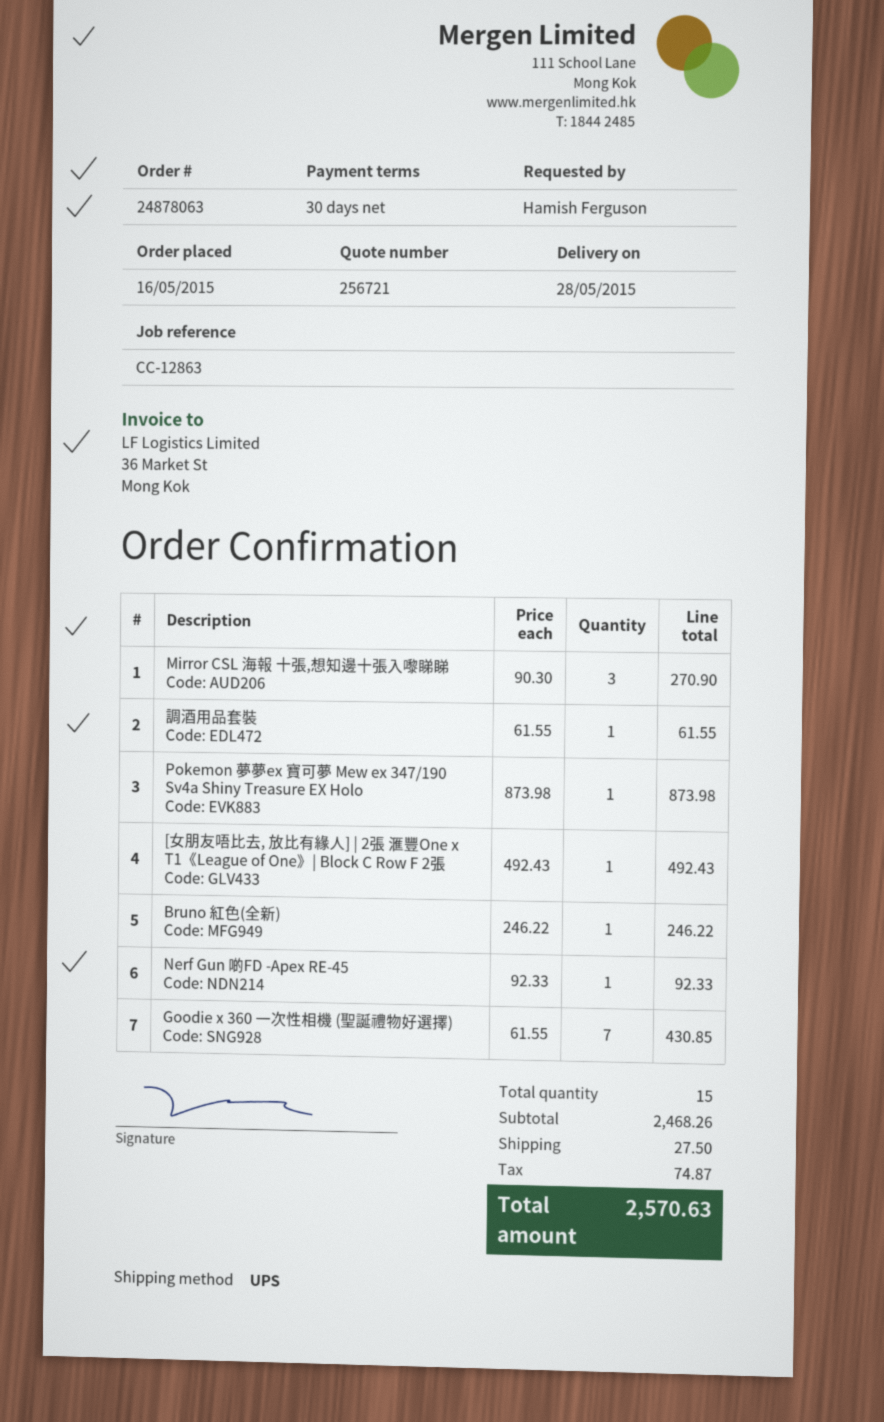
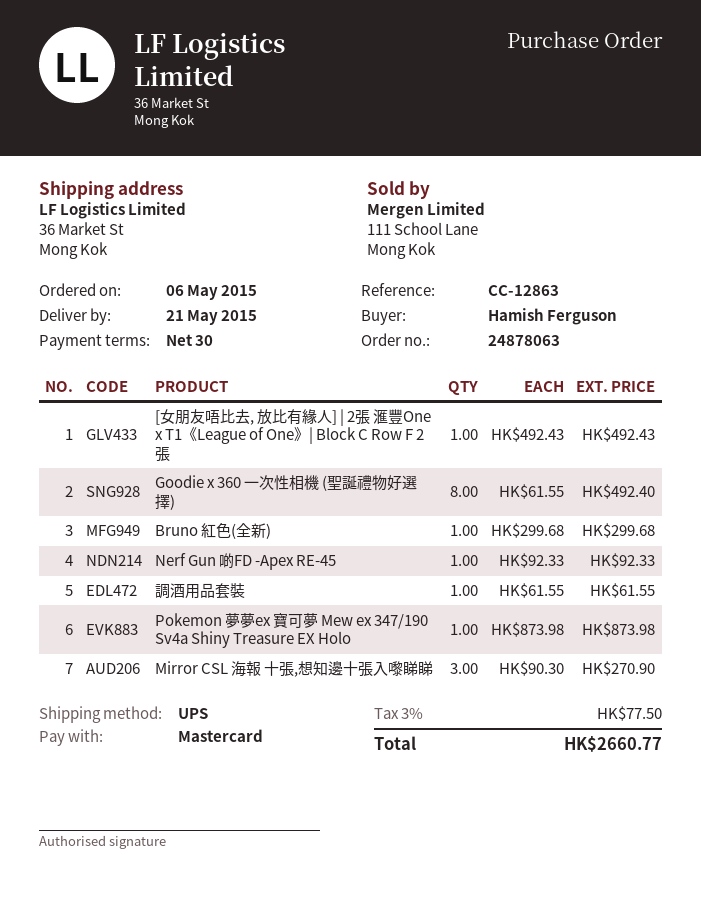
order date: 2015-05-16 -> 2015-05-06
delivery date: 2015-05-28 -> 2015-05-21
Bruno 紅色(全新): 1 x 246.22 = 246.22 -> 1 x 299.68 = 299.68
Goodie x 360 一次性相機 (聖誕禮物好選擇): 7 x 61.55 = 430.85 -> 8 x 61.55 = 492.40
shipping: 27.50 -> none
tax: 74.87 -> 77.50
total: 2570.63 -> 2660.77

